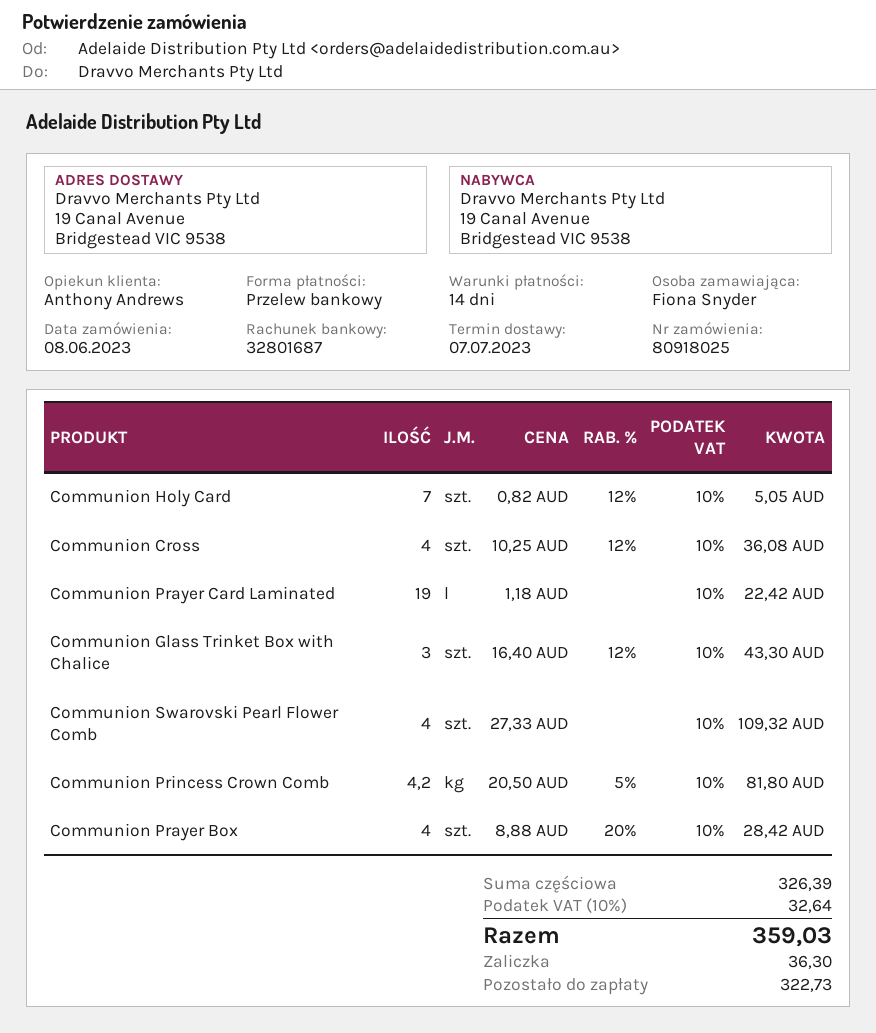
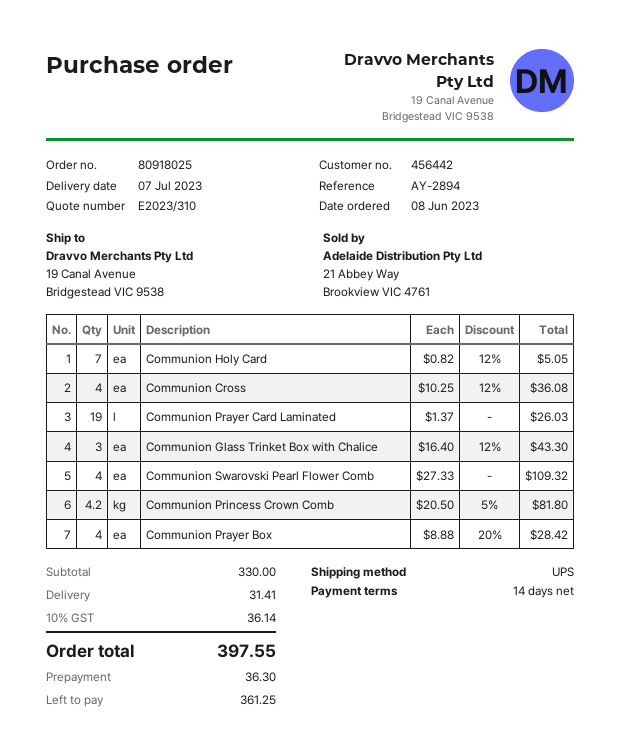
Communion Prayer Card Laminated: 19 x 1.18 = 22.42 -> 19 x 1.37 = 26.03
subtotal: 326.39 -> 330.00
shipping: none -> 31.41
tax: 10% = 32.64 -> 10% = 36.14
total: 359.03 -> 397.55
balance: 322.73 -> 361.25

